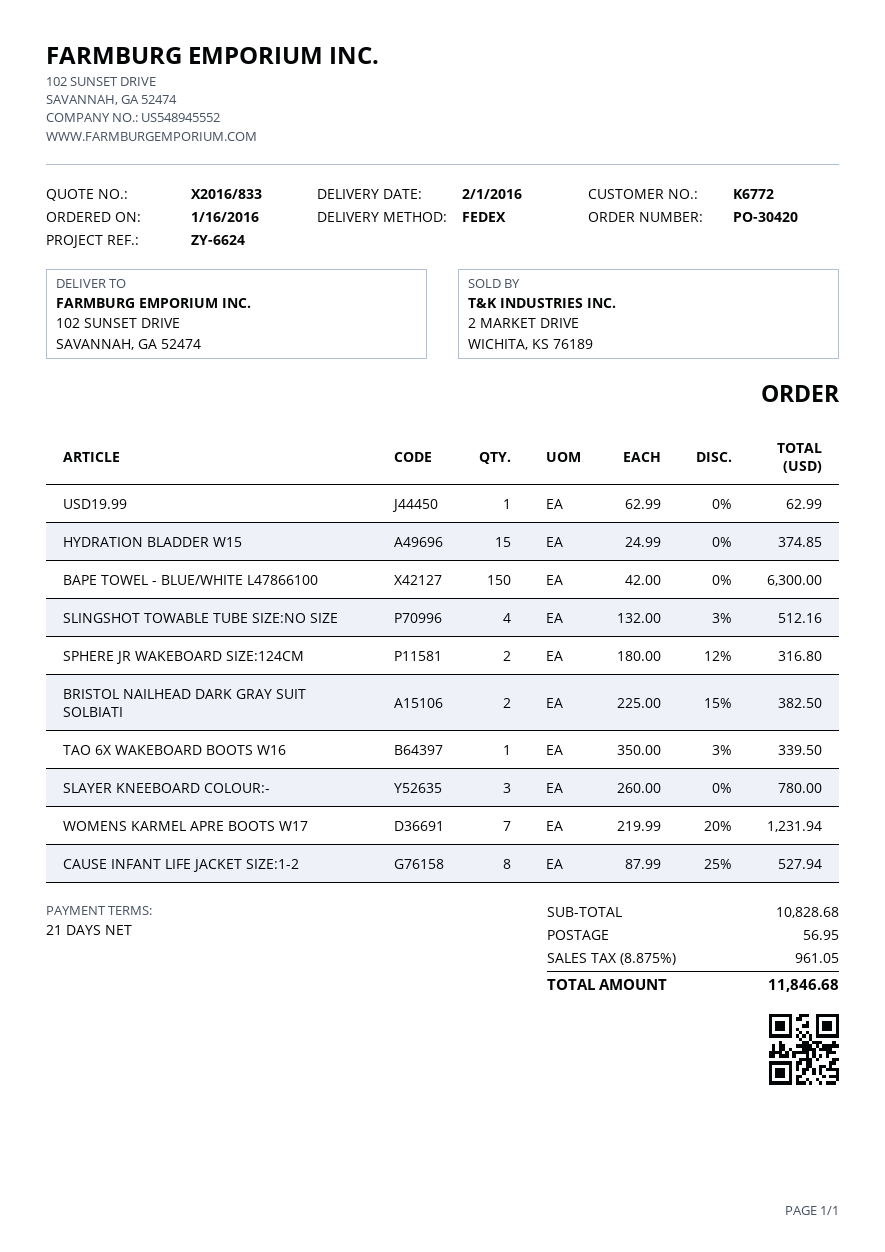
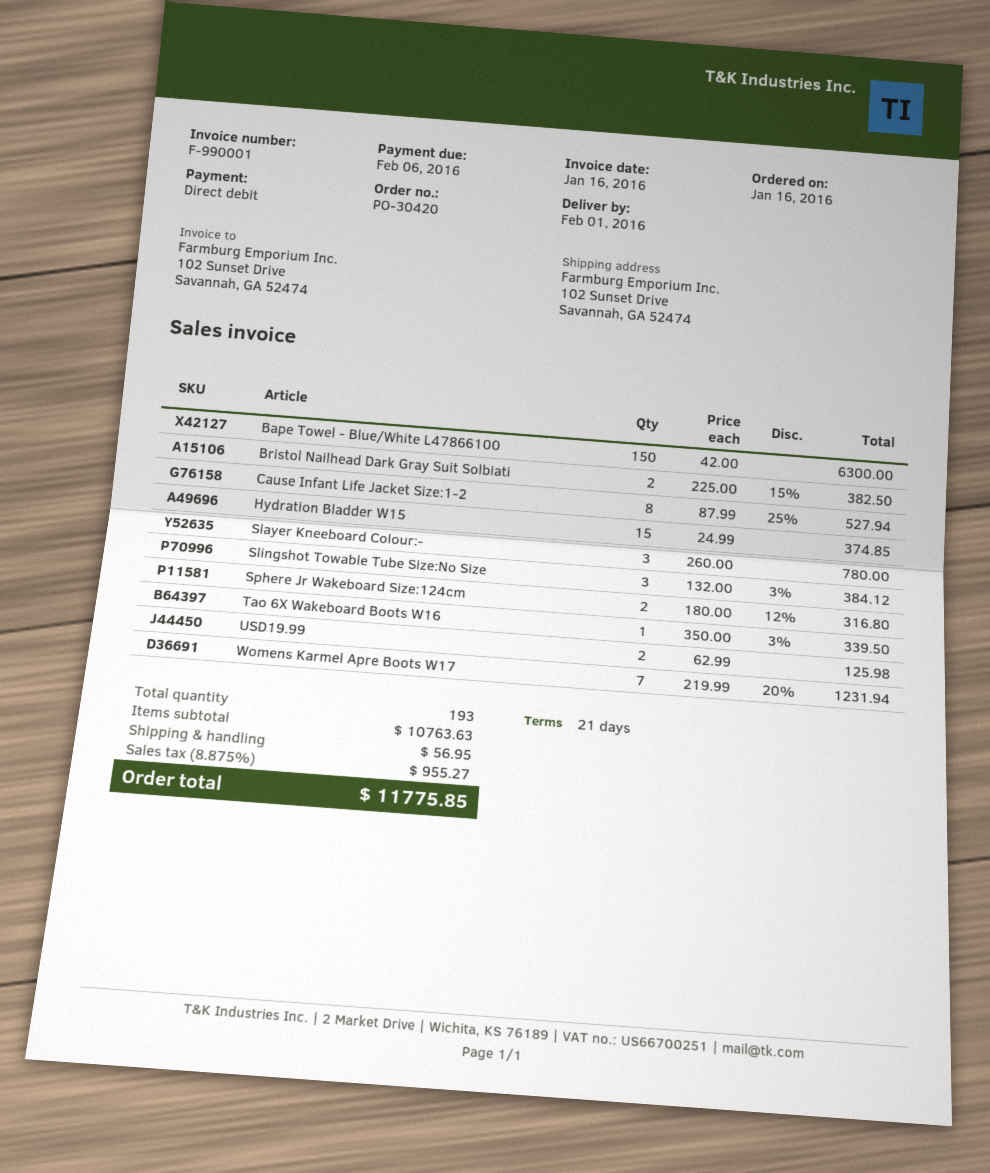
USD19.99: 1 x 62.99 = 62.99 -> 2 x 62.99 = 125.98
SLINGSHOT TOWABLE TUBE SIZE:NO SIZE: 4 x 132.00 - 3% = 512.16 -> 3 x 132.00 - 3% = 384.12
subtotal: 10828.68 -> 10763.63
tax: 8.875% = 961.05 -> 8.875% = 955.27
total: 11846.68 -> 11775.85

